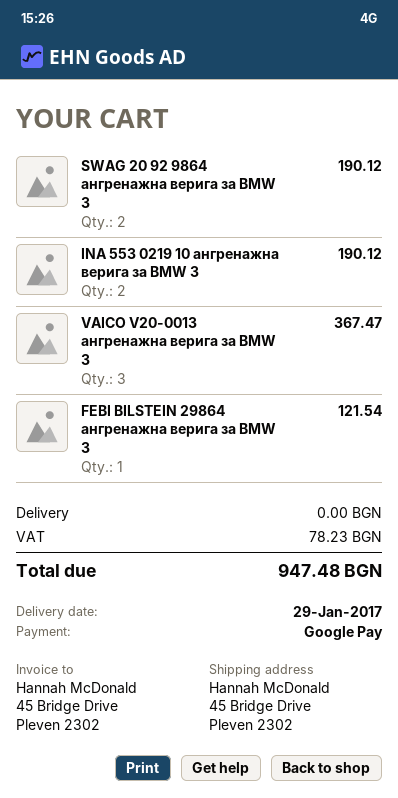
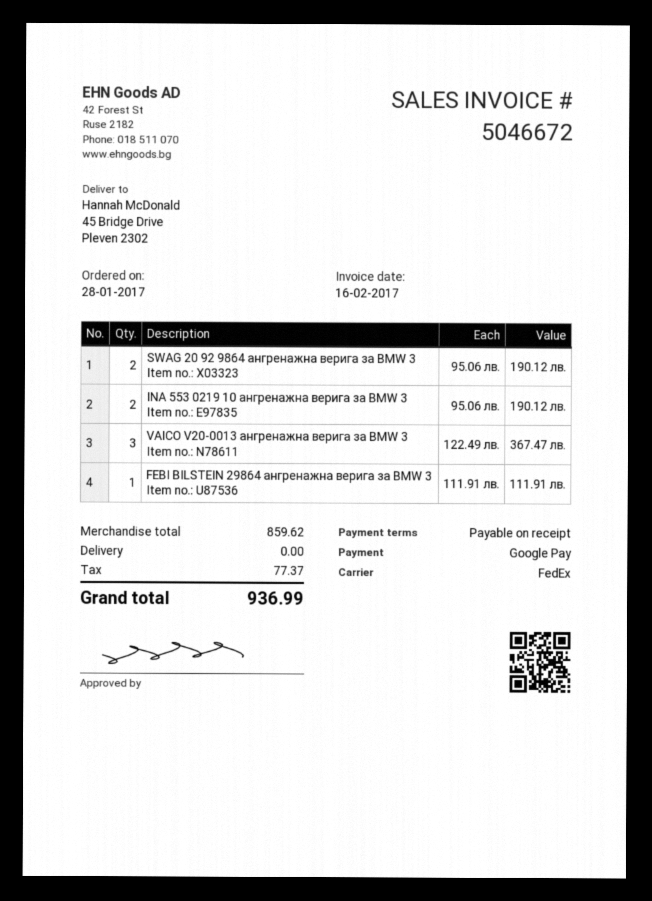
FEBI BILSTEIN 29864 ангренажна верига за BMW 3: 1 for 121.54 -> 1 for 111.91
tax: 78.23 -> 77.37
total: 947.48 -> 936.99

